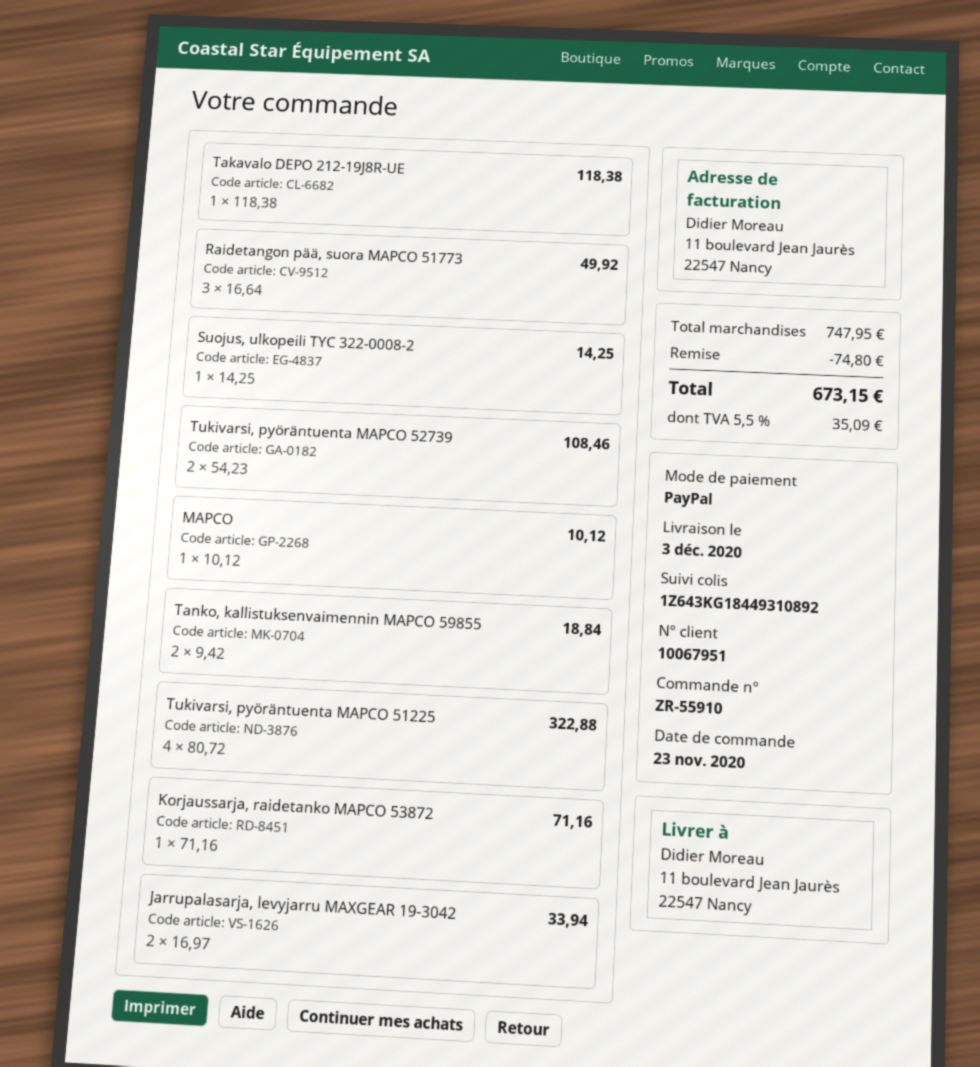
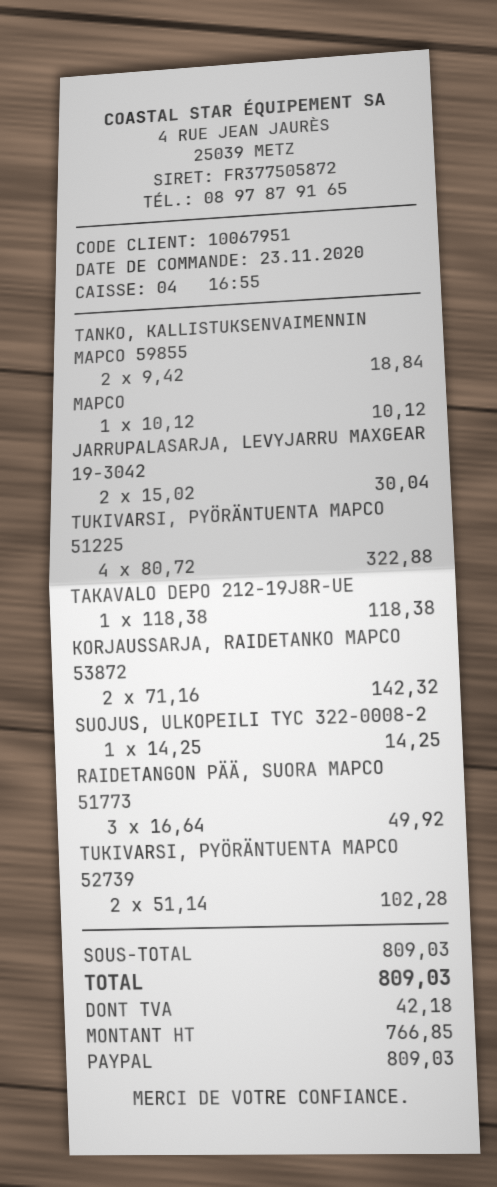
Tukivarsi, pyöräntuenta MAPCO 52739: 2 x 54.23 = 108.46 -> 2 x 51.14 = 102.28
Korjaussarja, raidetanko MAPCO 53872: 1 x 71.16 = 71.16 -> 2 x 71.16 = 142.32
Jarrupalasarja, levyjarru MAXGEAR 19-3042: 2 x 16.97 = 33.94 -> 2 x 15.02 = 30.04
subtotal: 747.95 -> 809.03
discount: 74.80 -> none
tax: 35.09 -> 42.18
total: 673.15 -> 809.03

